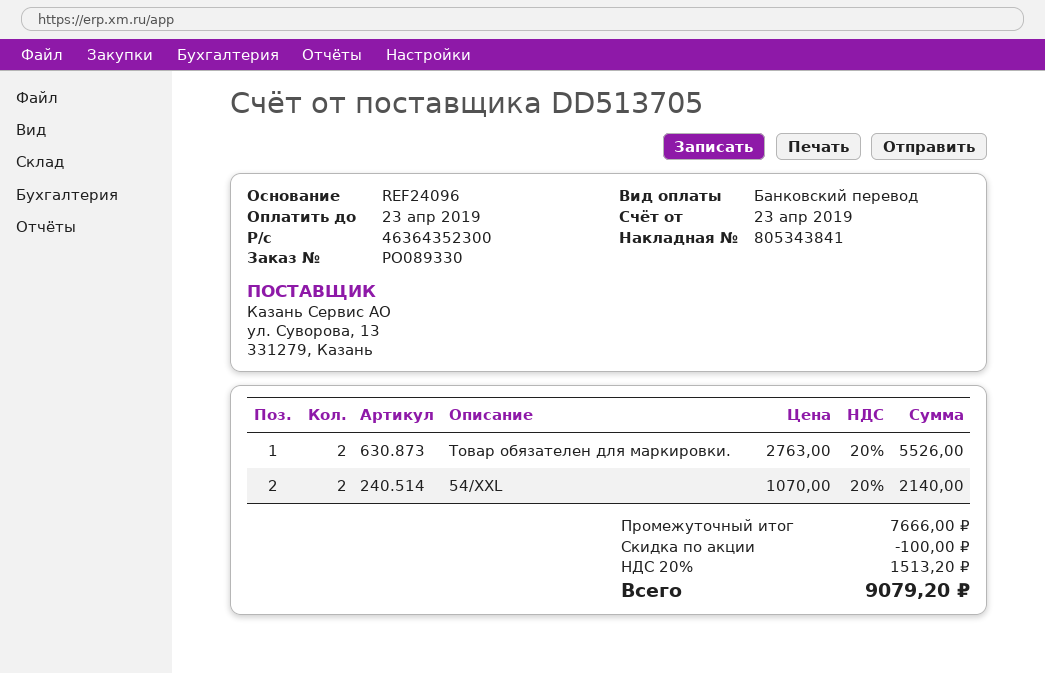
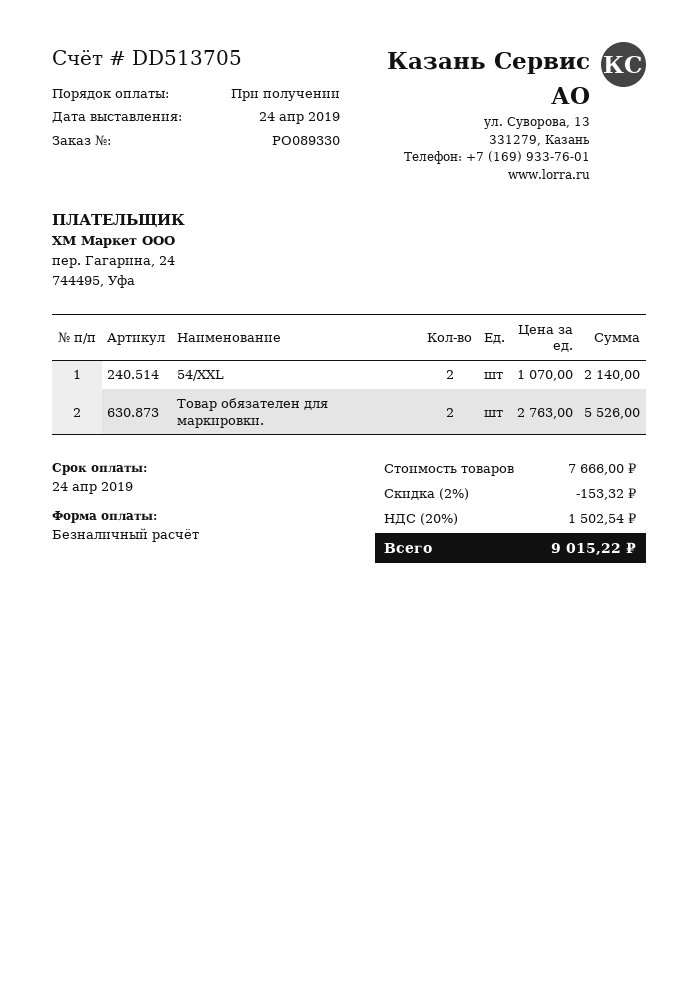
invoice date: 2019-04-23 -> 2019-04-24
due date: 2019-04-23 -> 2019-04-24
discount: 100.00 -> 153.32
tax: 20% = 1513.20 -> 20% = 1502.54
total: 9079.20 -> 9015.22

